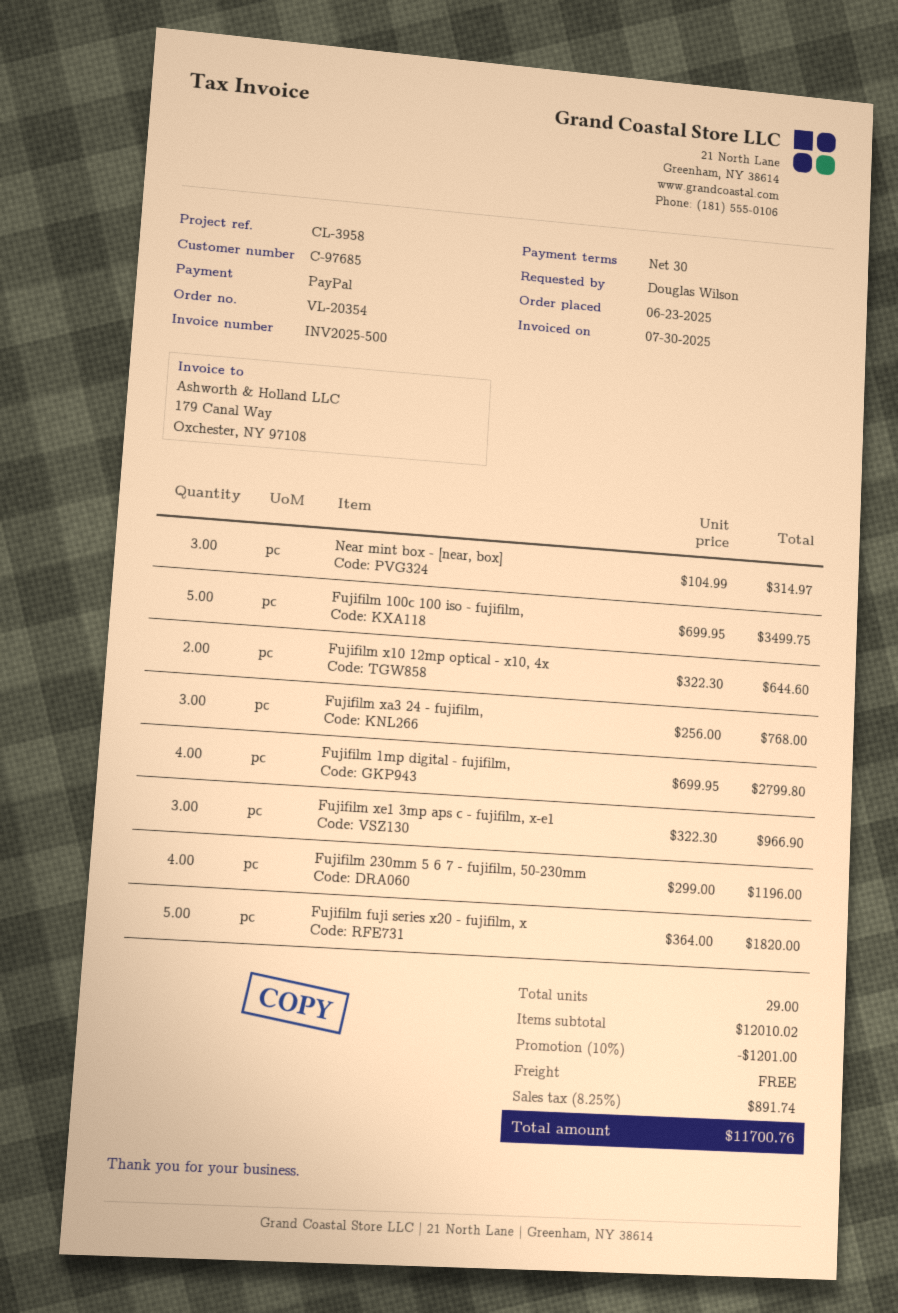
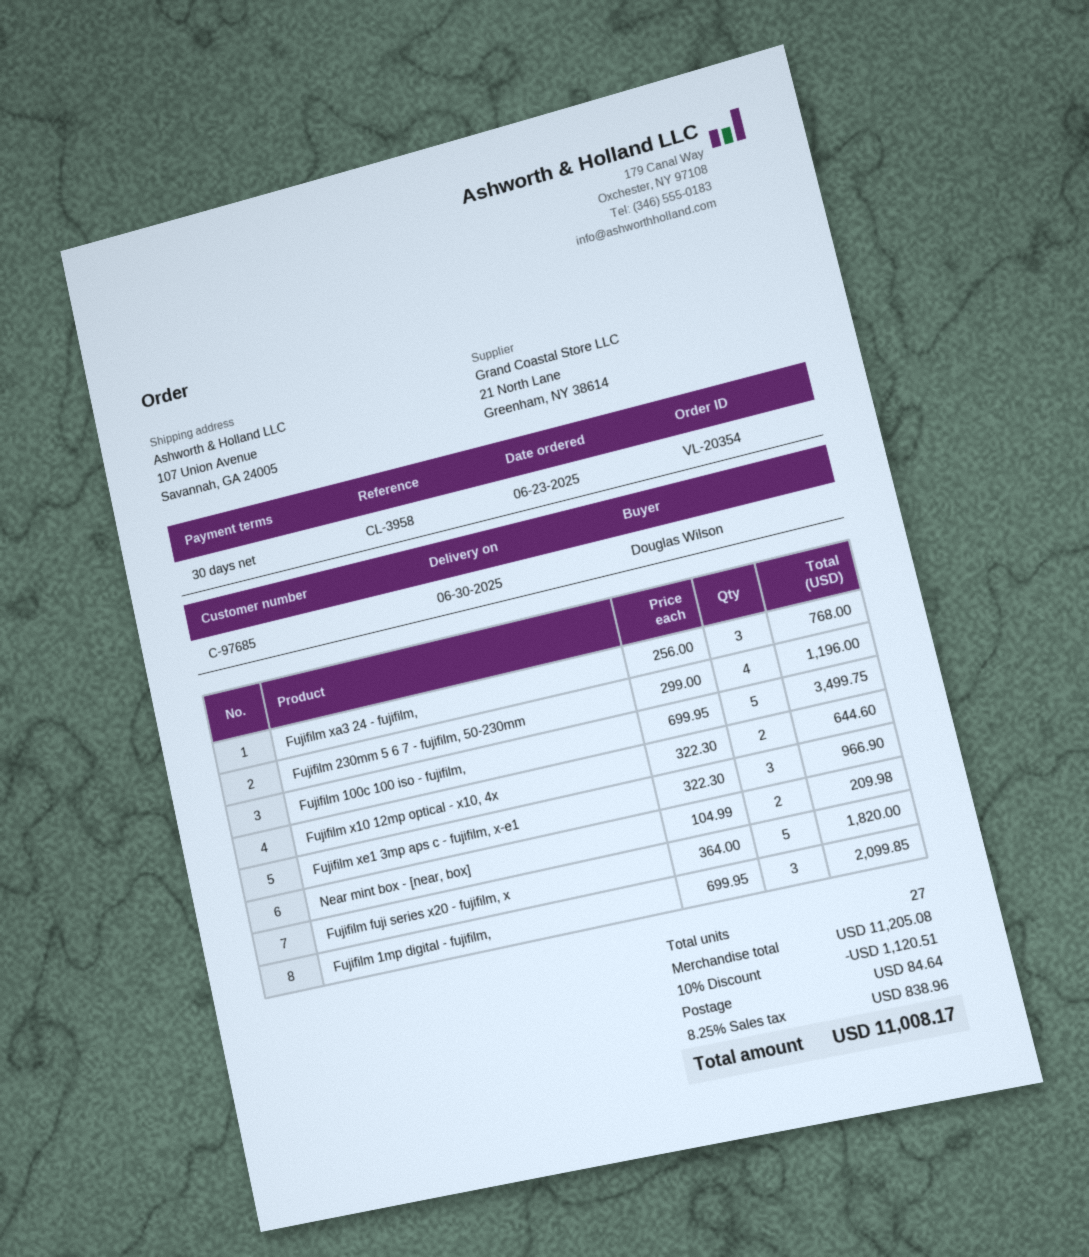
Near mint box - [near, box]: 3 x 104.99 = 314.97 -> 2 x 104.99 = 209.98
Fujifilm 1mp digital - fujifilm,: 4 x 699.95 = 2799.80 -> 3 x 699.95 = 2099.85
total quantity: 29 -> 27
subtotal: 12010.02 -> 11205.08
discount: 10% = 1201.00 -> 10% = 1120.51
shipping: 0.00 -> 84.64
tax: 8.25% = 891.74 -> 8.25% = 838.96
total: 11700.76 -> 11008.17

